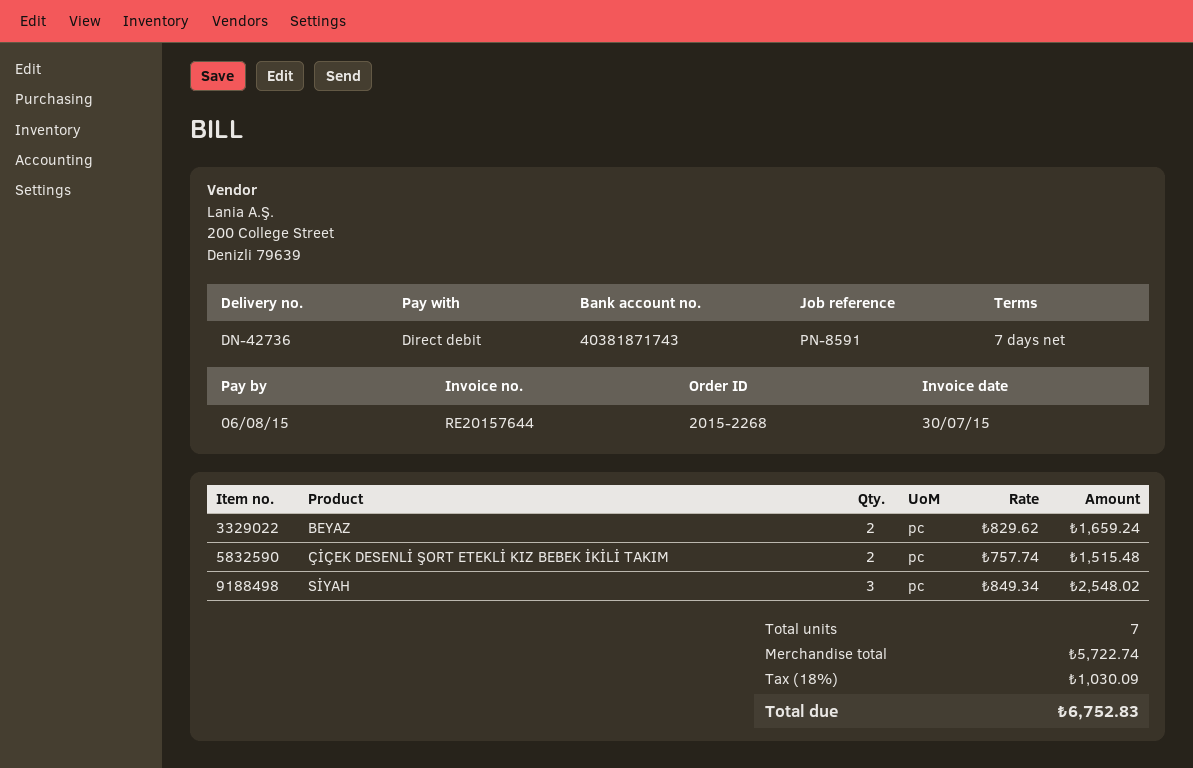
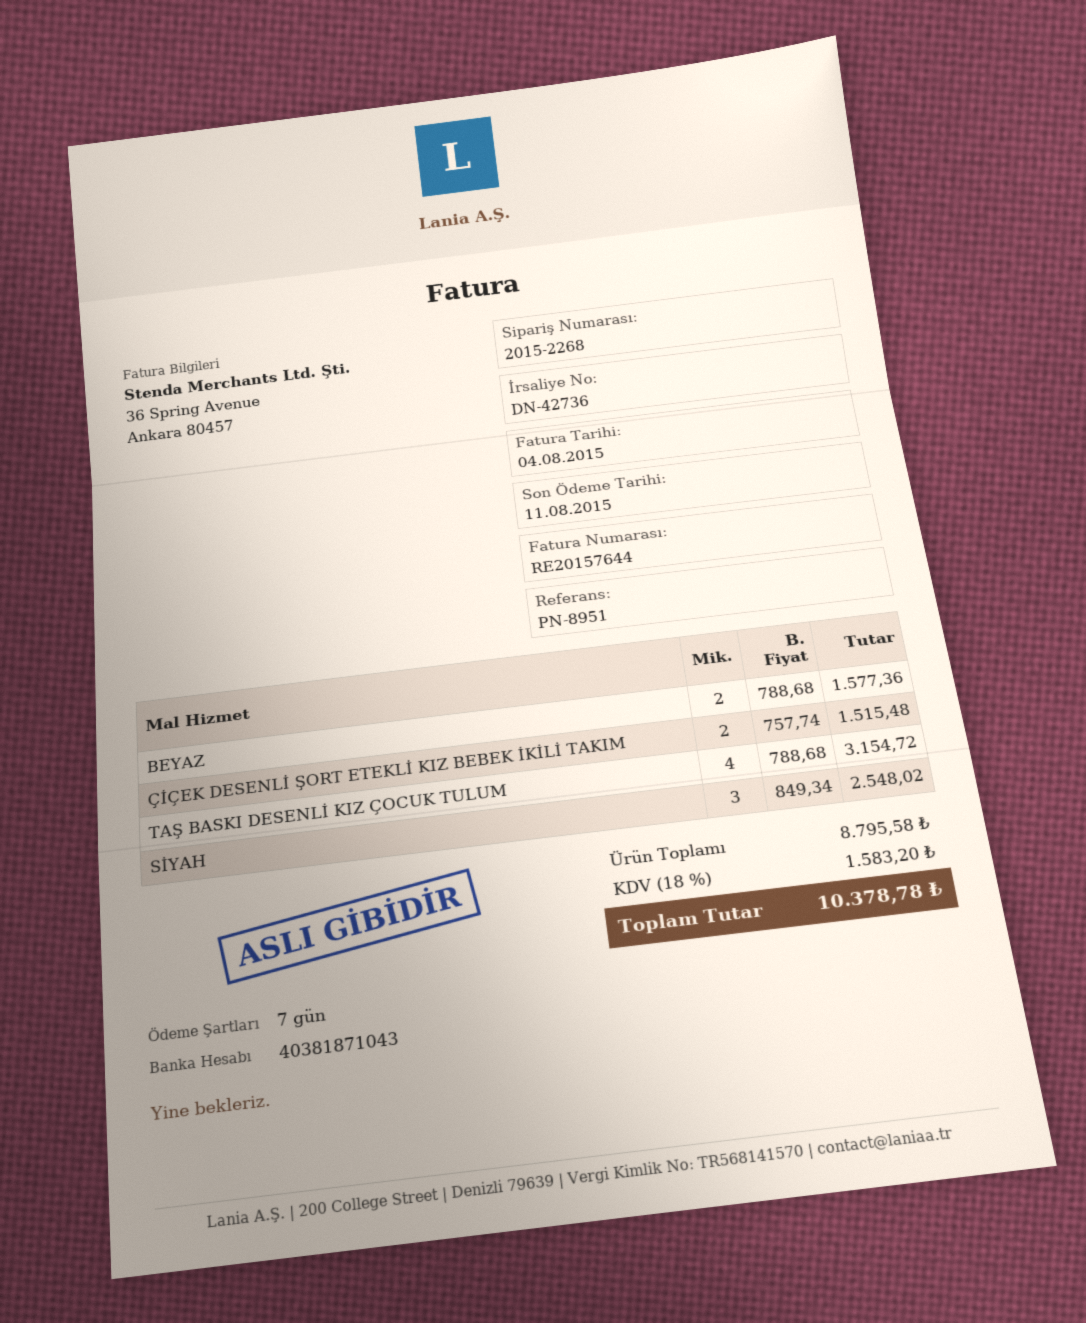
invoice date: 2015-07-30 -> 2015-08-04
due date: 2015-08-06 -> 2015-08-11
reference: PN-8591 -> PN-8951
bank account: 40381871743 -> 40381871043
BEYAZ: 2 x 829.62 = 1659.24 -> 2 x 788.68 = 1577.36
TAŞ BASKI DESENLİ KIZ ÇOCUK TULUM: none -> 4 x 788.68 = 3154.72
subtotal: 5722.74 -> 8795.58
tax: 18% = 1030.09 -> 18% = 1583.20
total: 6752.83 -> 10378.78

